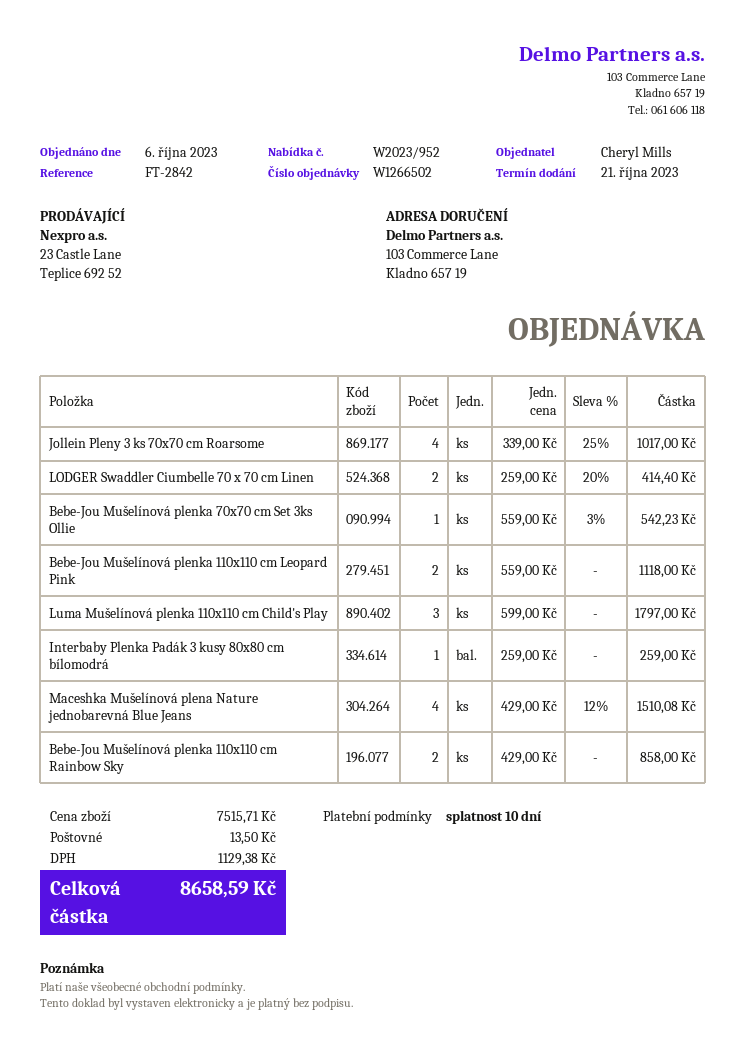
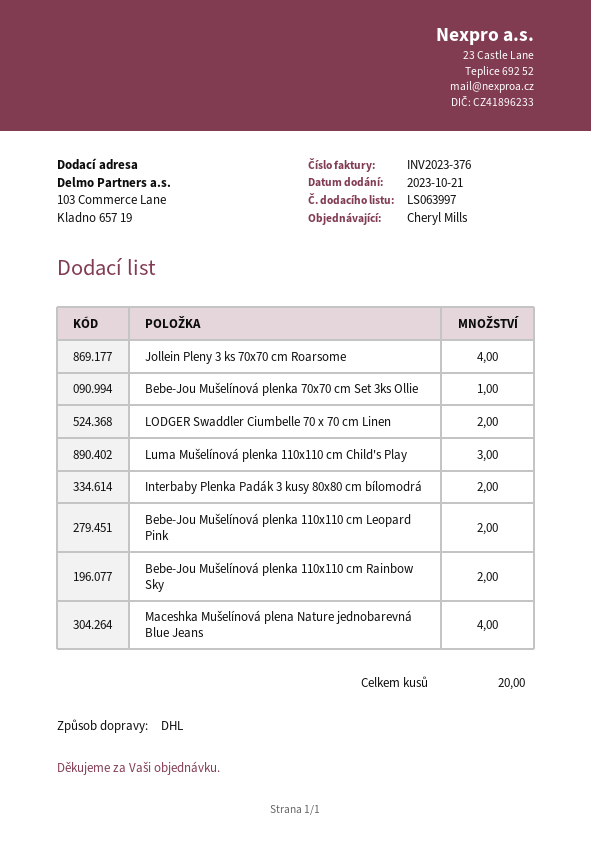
Interbaby Plenka Padák 3 kusy 80x80 cm bílomodrá: 1 -> 2

